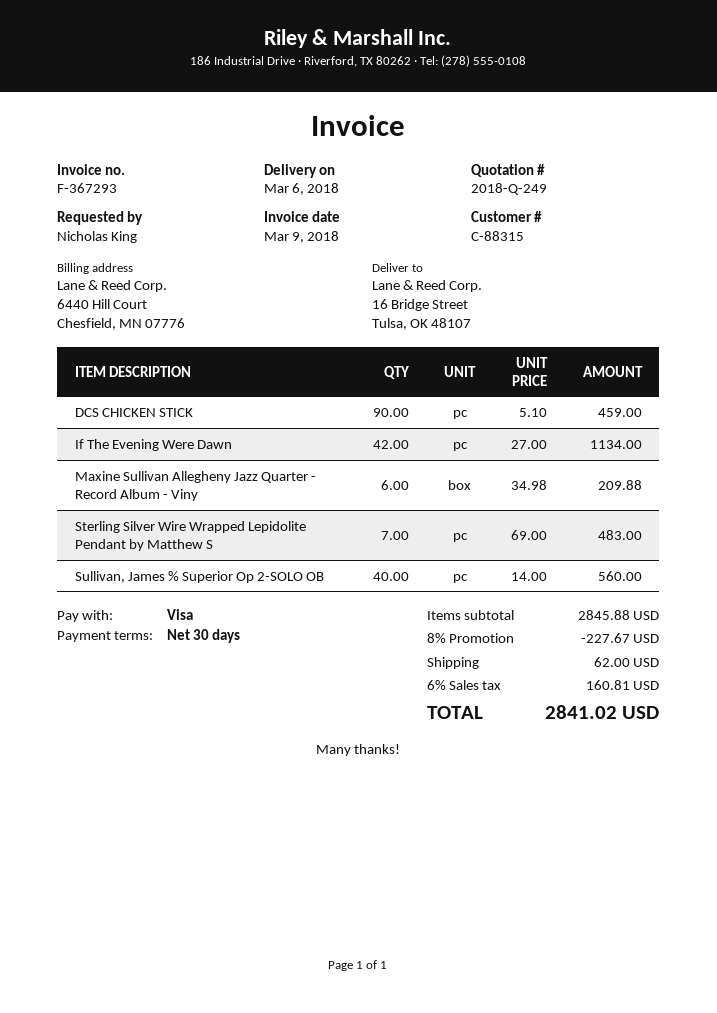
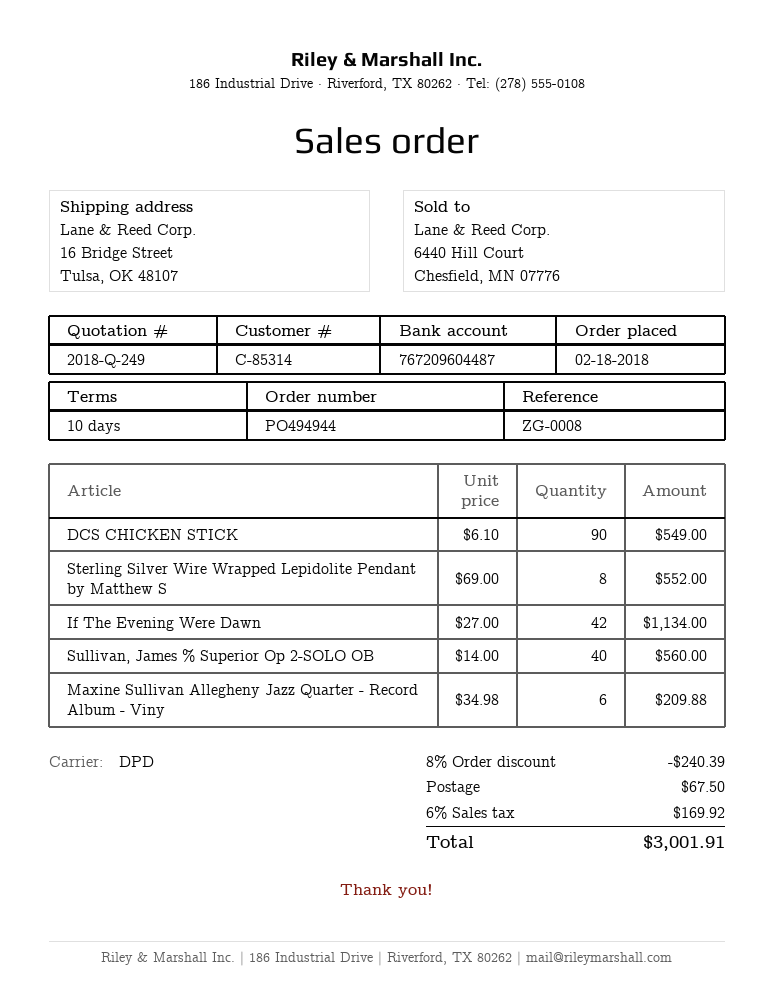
payment terms: 30 days -> 10 days
customer number: C-88315 -> C-85314
DCS CHICKEN STICK: 90 x 5.10 = 459.00 -> 90 x 6.10 = 549.00
Sterling Silver Wire Wrapped Lepidolite Pendant by Matthew S: 7 x 69.00 = 483.00 -> 8 x 69.00 = 552.00
discount: 8% = 227.67 -> 8% = 240.39
shipping: 62.00 -> 67.50
tax: 6% = 160.81 -> 6% = 169.92
total: 2841.02 -> 3001.91

